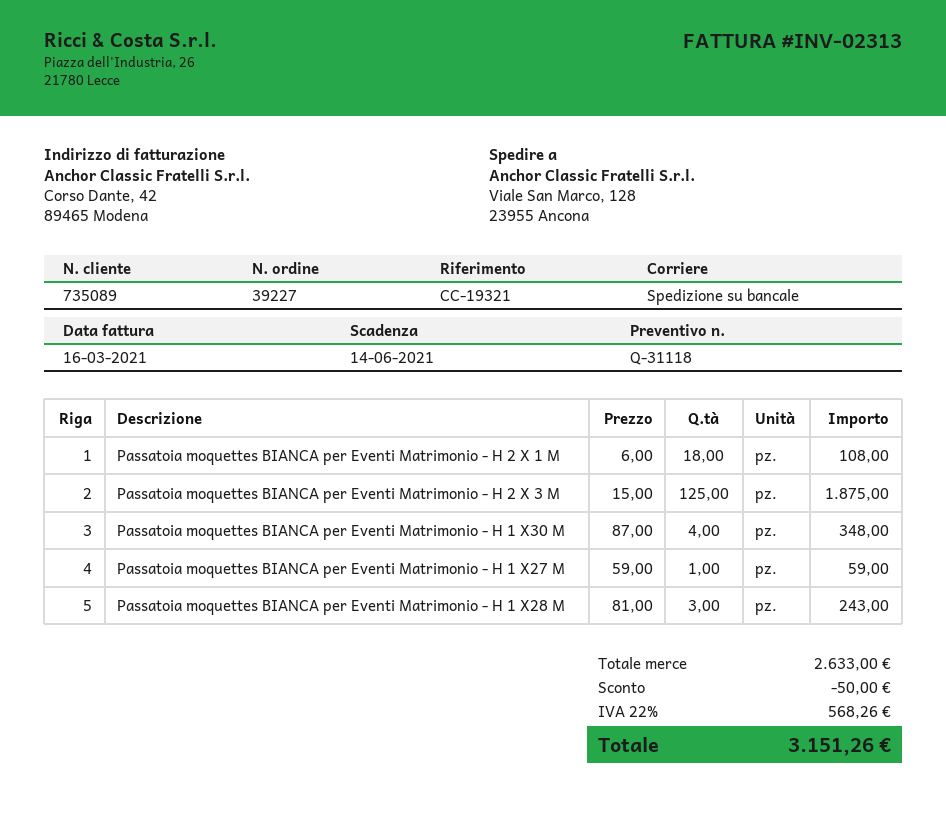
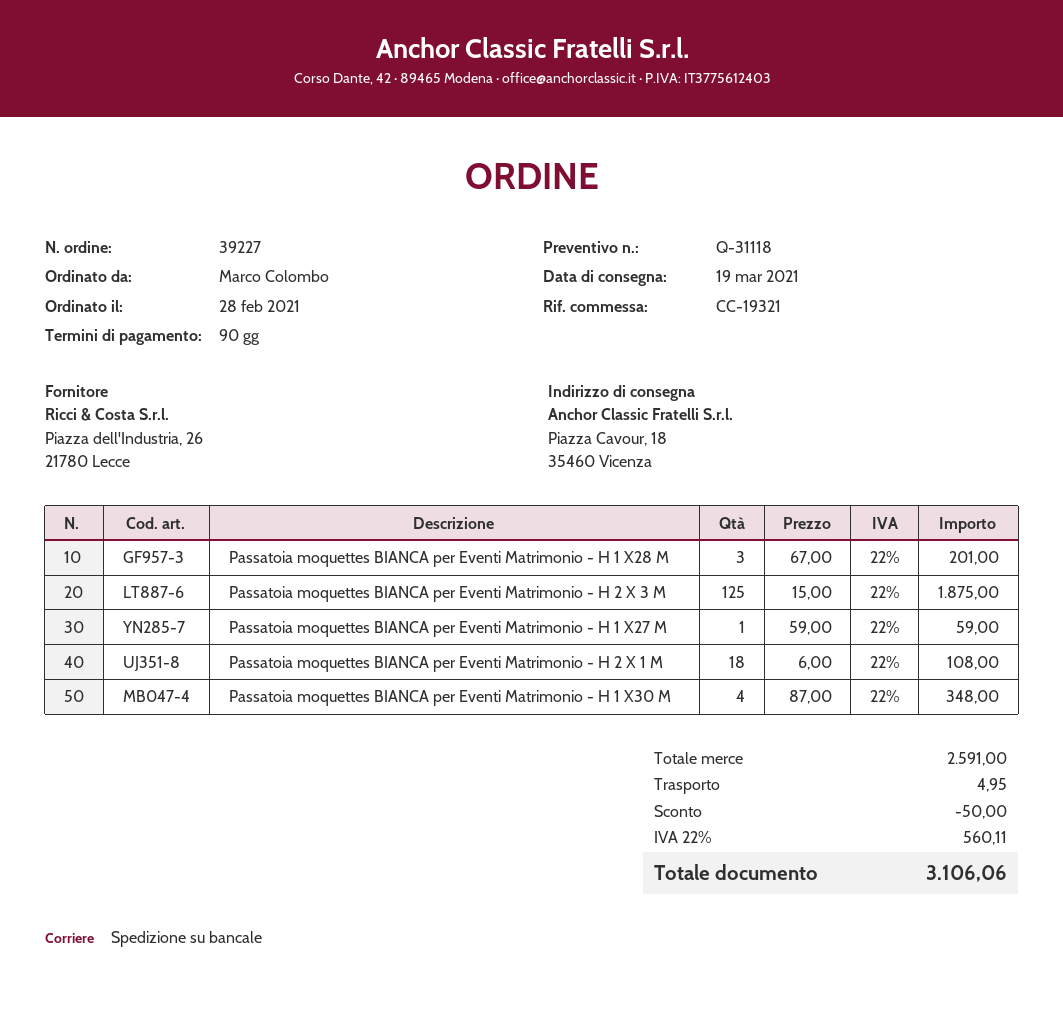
ship to: Viale San Marco, 128, 23955 Ancona -> Piazza Cavour, 18, 35460 Vicenza
Passatoia moquettes BIANCA per Eventi Matrimonio - H 1 X28 M: 3 x 81.00 = 243.00 -> 3 x 67.00 = 201.00
subtotal: 2633.00 -> 2591.00
shipping: none -> 4.95
tax: 22% = 568.26 -> 22% = 560.11
total: 3151.26 -> 3106.06

